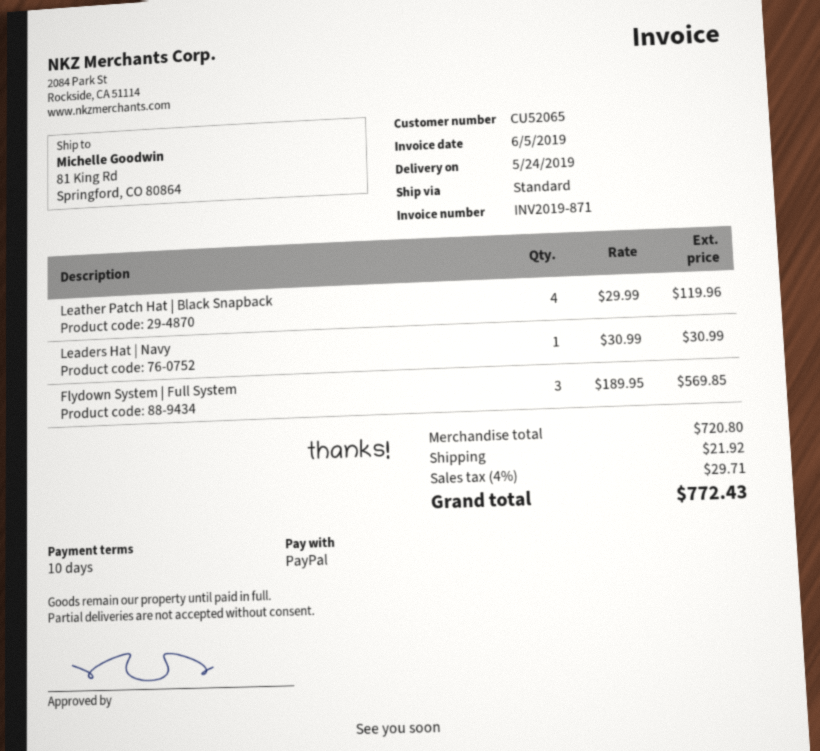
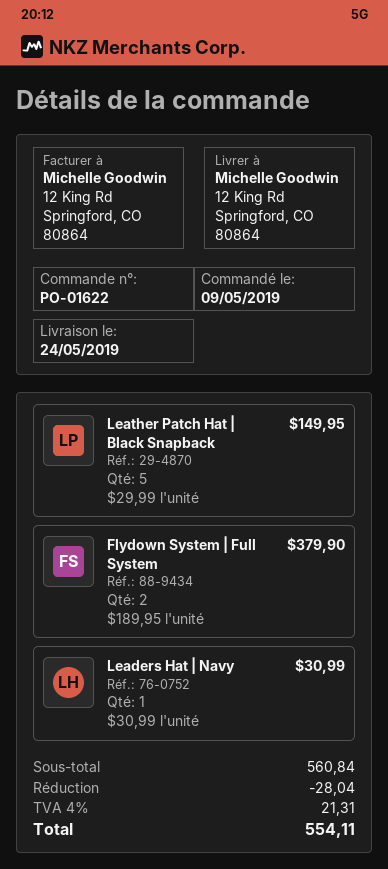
ship to: 81 King Rd, Springford, CO 80864 -> 12 King Rd, Springford, CO 80864
Leather Patch Hat | Black Snapback: 4 x 29.99 = 119.96 -> 5 x 29.99 = 149.95
Flydown System | Full System: 3 x 189.95 = 569.85 -> 2 x 189.95 = 379.90
subtotal: 720.80 -> 560.84
discount: none -> 28.04
shipping: 21.92 -> none
tax: 4% = 29.71 -> 4% = 21.31
total: 772.43 -> 554.11

